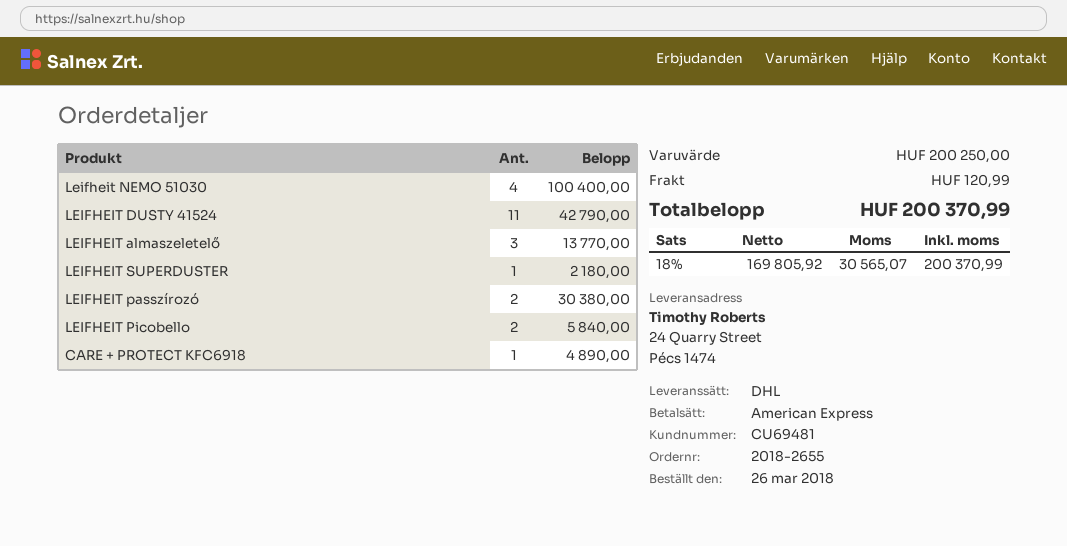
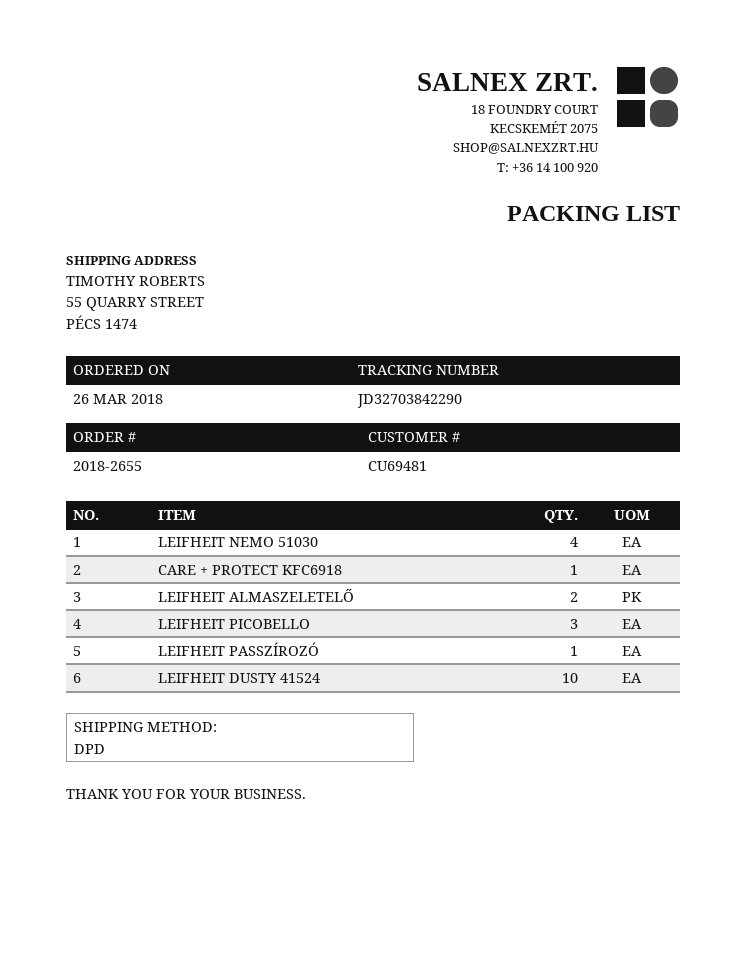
shipping method: DHL -> DPD
ship to: 24 Quarry Street, Pécs 1474 -> 55 QUARRY STREET, PÉCS 1474
LEIFHEIT DUSTY 41524: 11 -> 10
LEIFHEIT almaszeletelő: 3 -> 2
LEIFHEIT SUPERDUSTER: 1 -> none
LEIFHEIT passzírozó: 2 -> 1
LEIFHEIT Picobello: 2 -> 3

